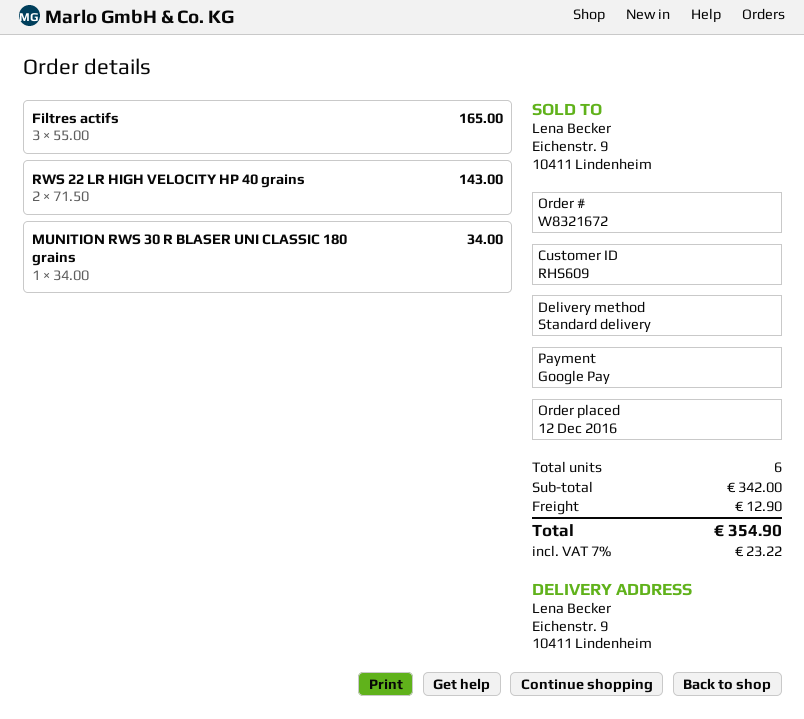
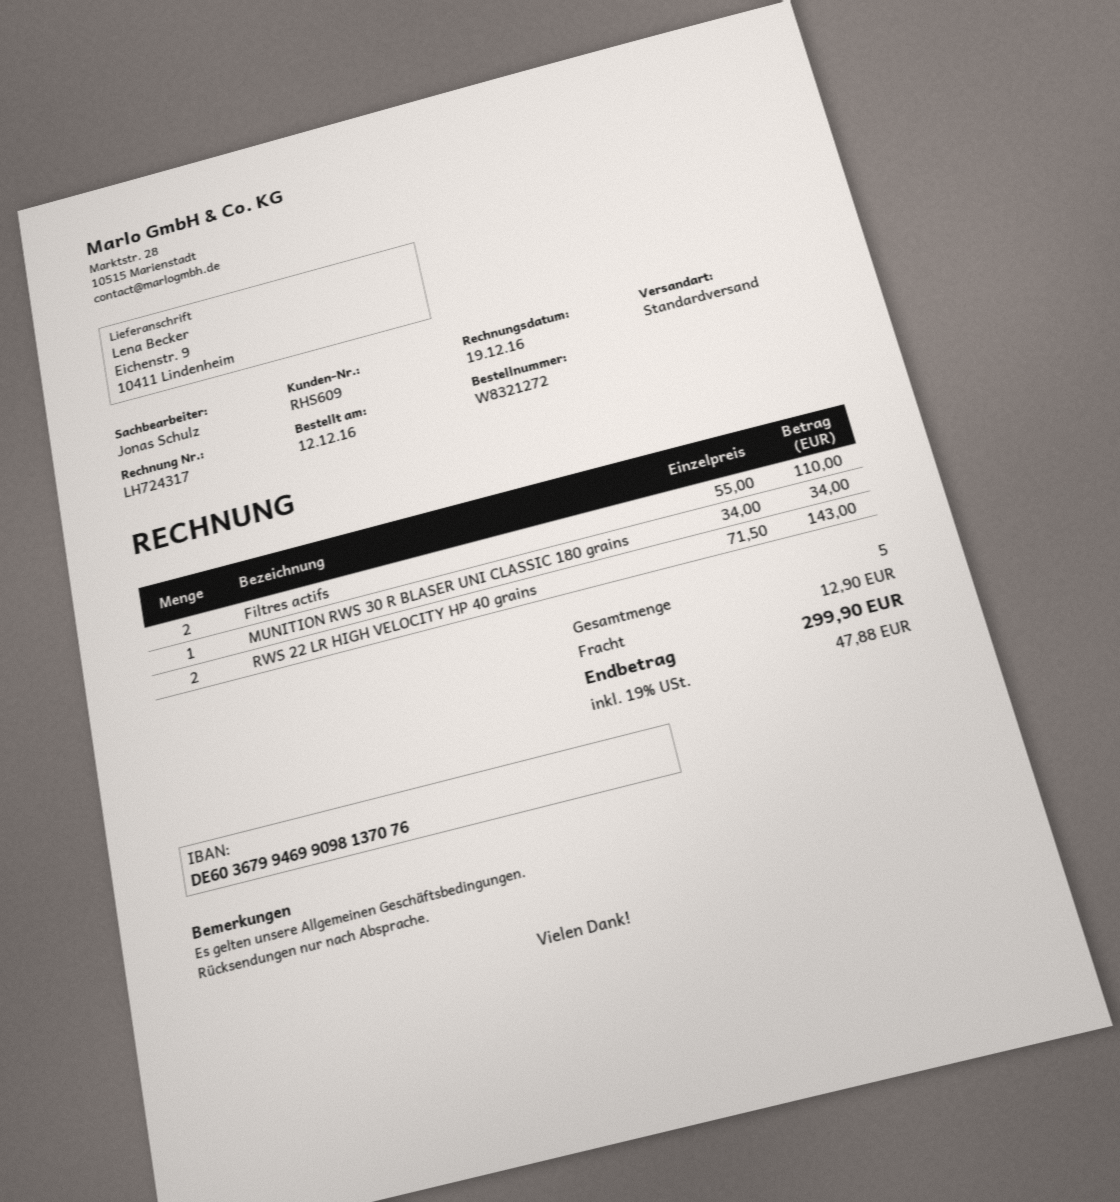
order number: W8321672 -> W8321272
Filtres actifs: 3 x 55.00 = 165.00 -> 2 x 55.00 = 110.00
total quantity: 6 -> 5
tax: 7% = 23.22 -> 19% = 47.88
total: 354.90 -> 299.90

